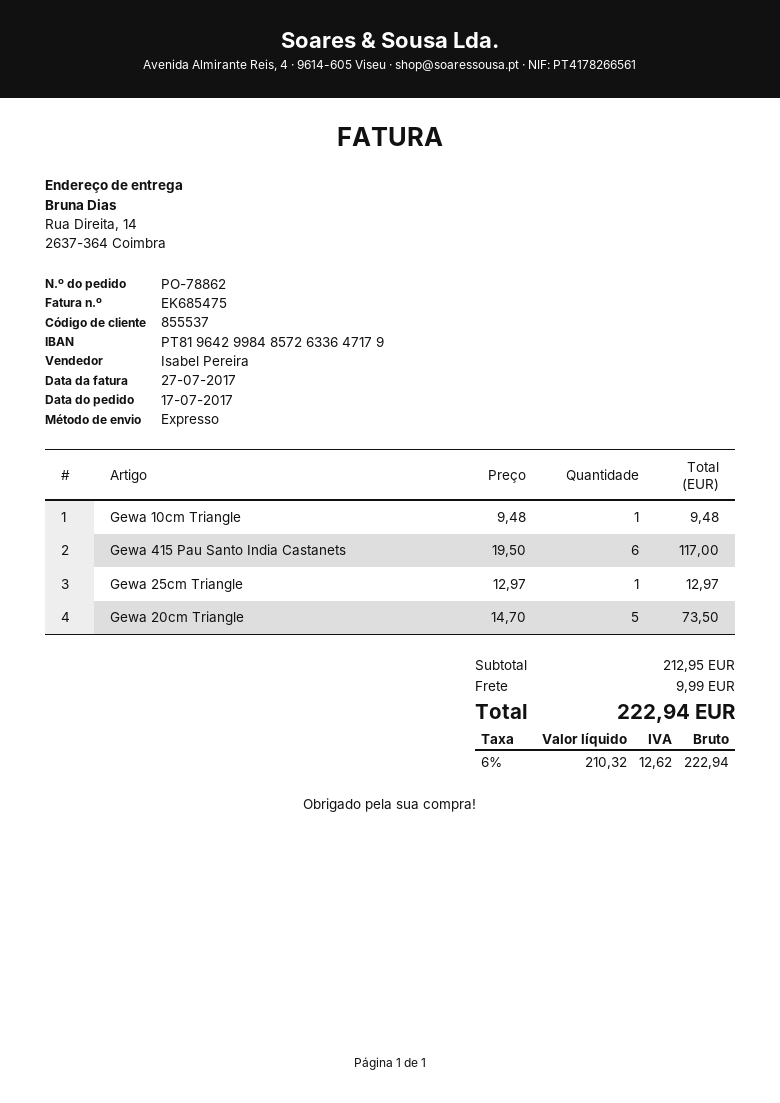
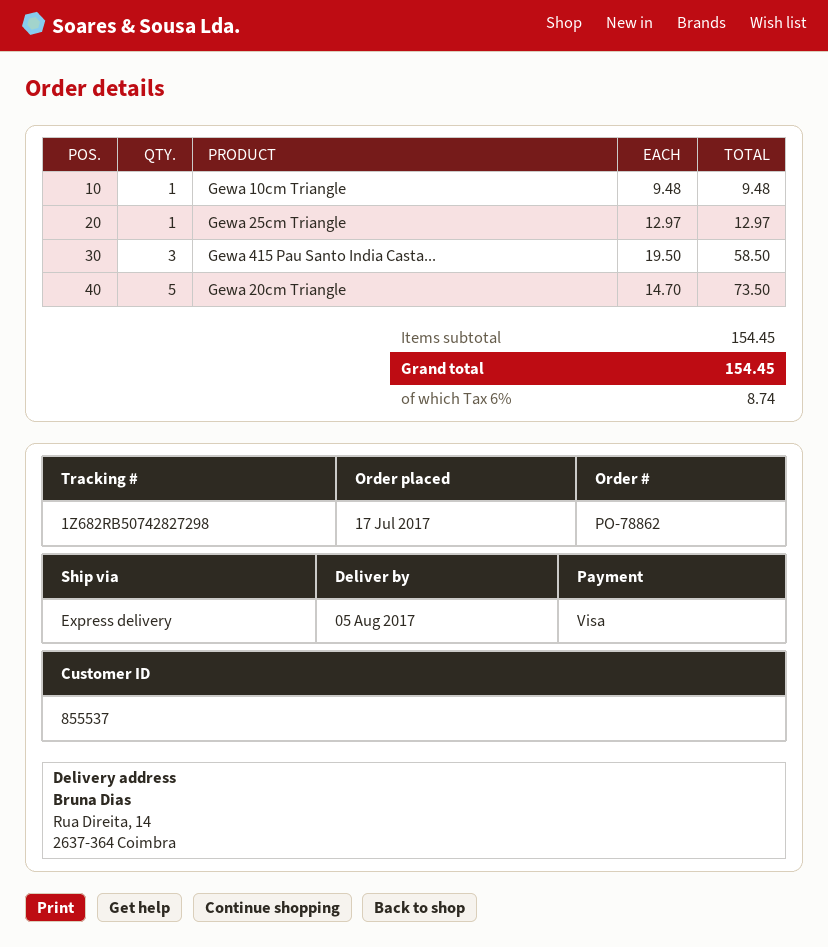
Gewa 415 Pau Santo India Castanets: 6 x 19.50 = 117.00 -> 3 x 19.50 = 58.50
subtotal: 212.95 -> 154.45
shipping: 9.99 -> none
tax: 6% = 12.62 -> 6% = 8.74
total: 222.94 -> 154.45

